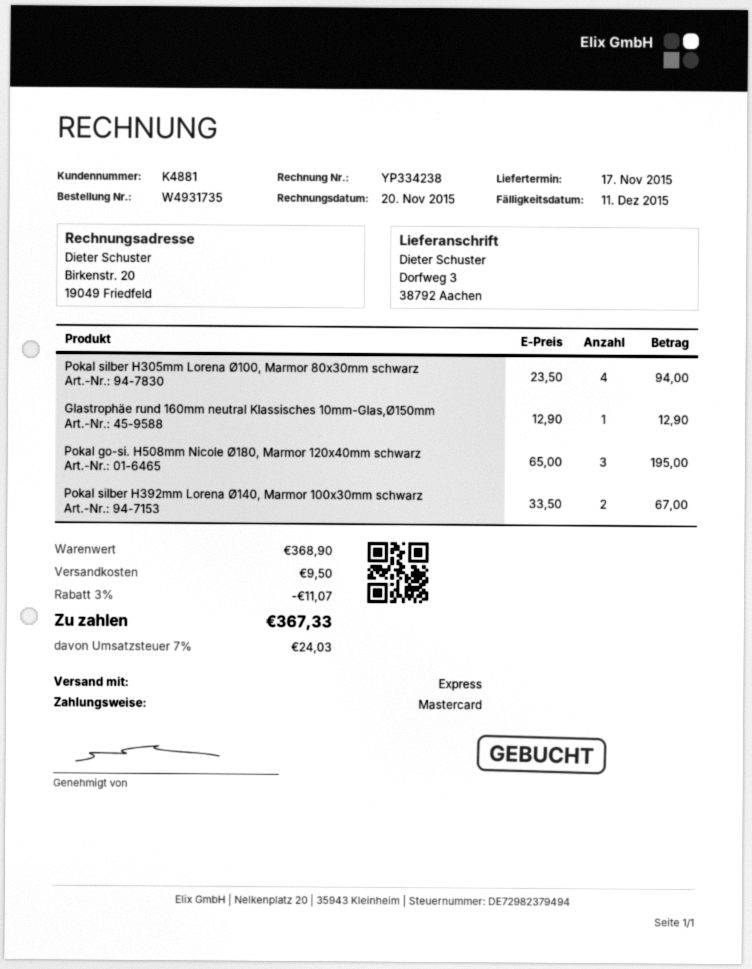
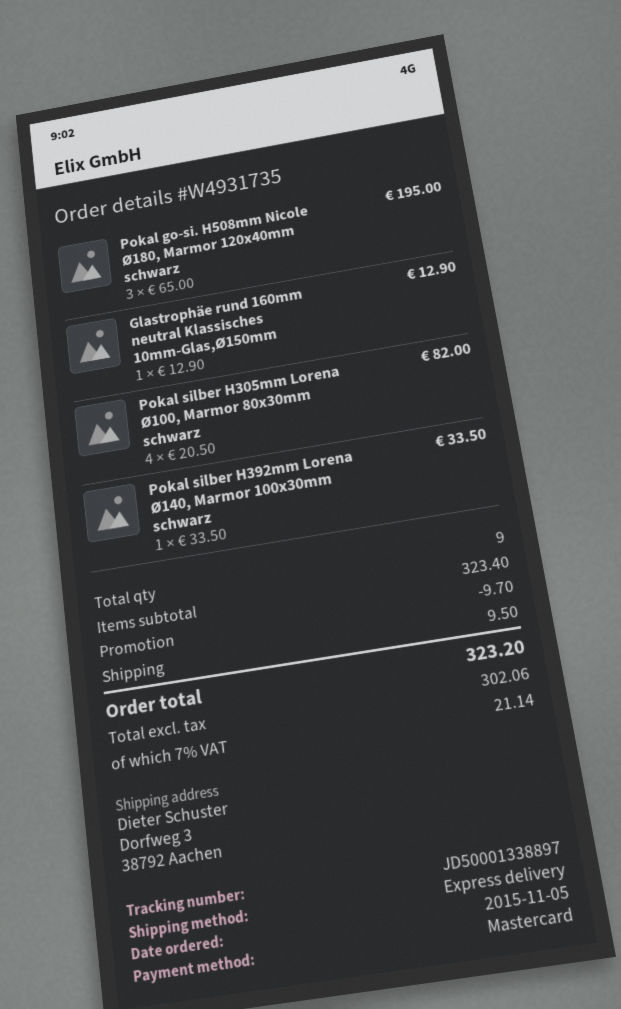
Pokal silber H305mm Lorena Ø100, Marmor 80x30mm schwarz: 4 x 23.50 = 94.00 -> 4 x 20.50 = 82.00
Pokal silber H392mm Lorena Ø140, Marmor 100x30mm schwarz: 2 x 33.50 = 67.00 -> 1 x 33.50 = 33.50
subtotal: 368.90 -> 323.40
discount: 11.07 -> 9.70
tax: 7% = 24.03 -> 7% = 21.14
total: 367.33 -> 323.20

